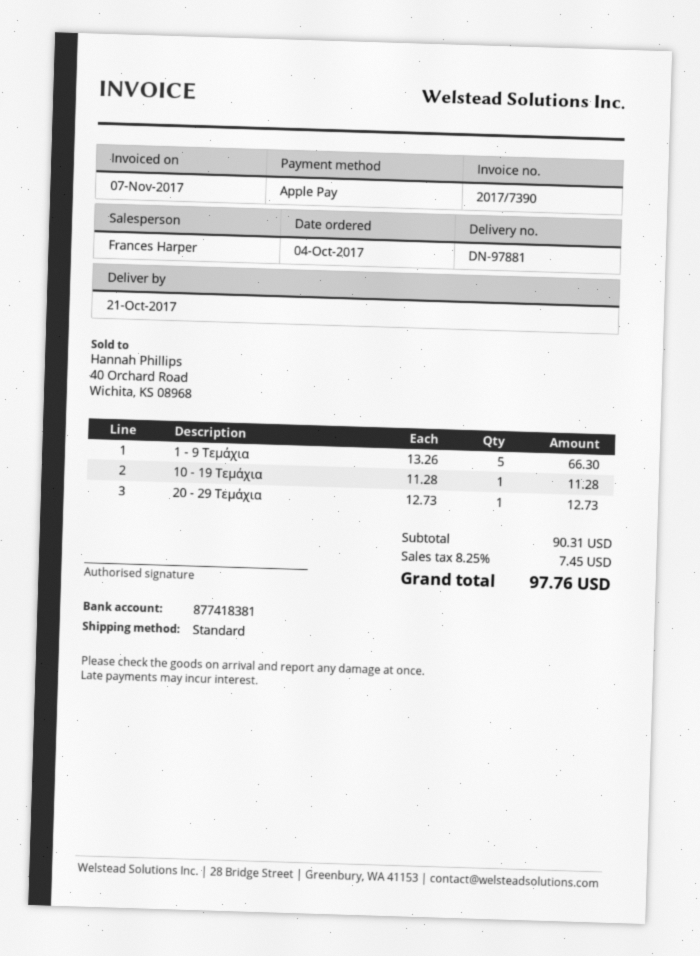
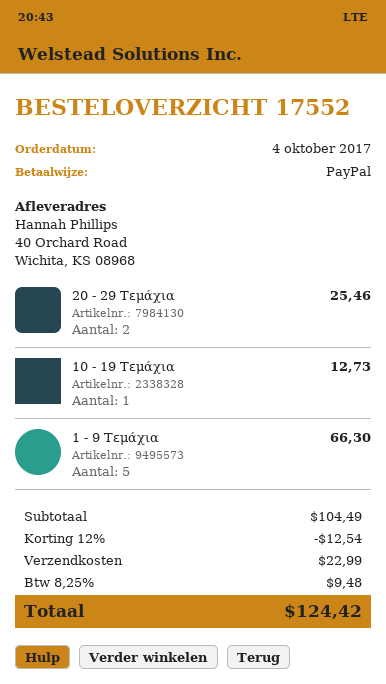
payment method: Apple Pay -> PayPal
10 - 19 Τεμάχια: 1 for 11.28 -> 1 for 12.73
20 - 29 Τεμάχια: 1 for 12.73 -> 2 for 25.46
subtotal: 90.31 -> 104.49
discount: none -> 12% = 12.54
shipping: none -> 22.99
tax: 8.25% = 7.45 -> 8.25% = 9.48
total: 97.76 -> 124.42

